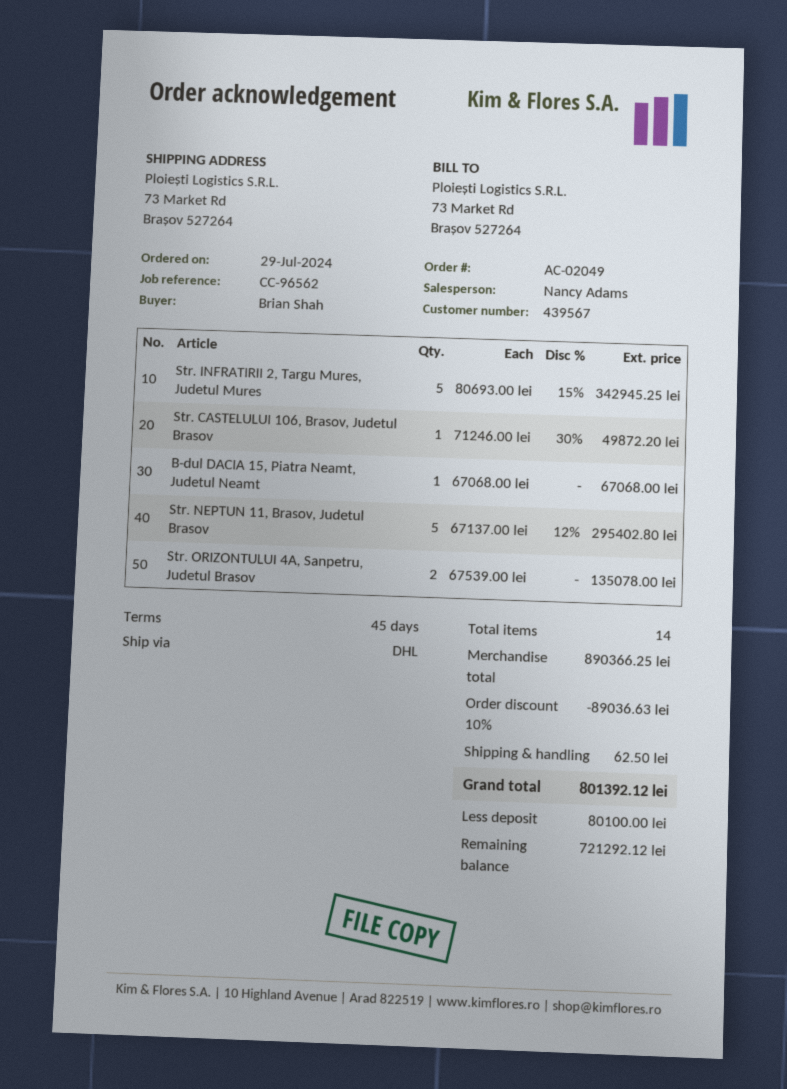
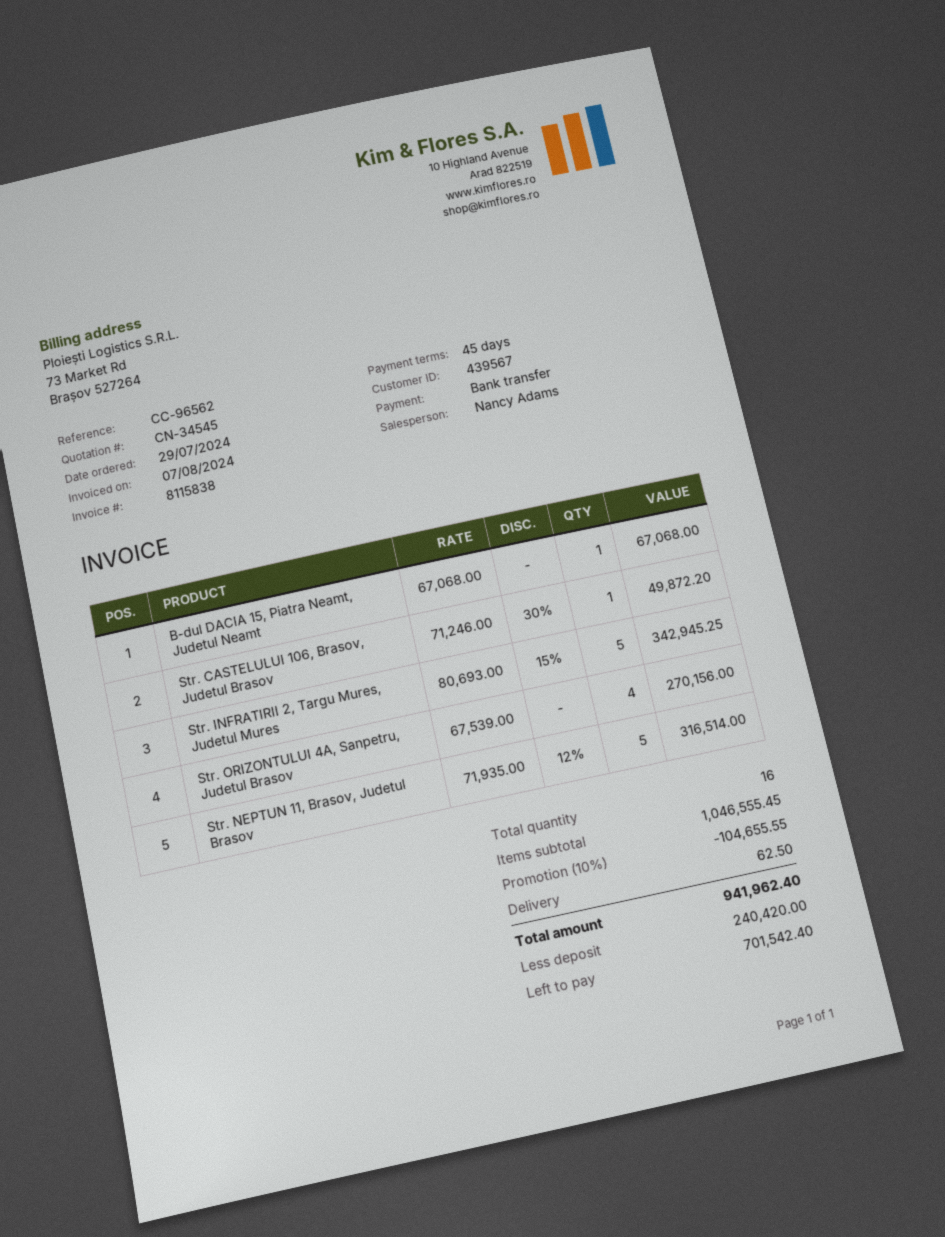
Str. NEPTUN 11, Brasov, Judetul Brasov: 5 x 67137.00 - 12% = 295402.80 -> 5 x 71935.00 - 12% = 316514.00
Str. ORIZONTULUI 4A, Sanpetru, Judetul Brasov: 2 x 67539.00 = 135078.00 -> 4 x 67539.00 = 270156.00
total quantity: 14 -> 16
subtotal: 890366.25 -> 1046555.45
discount: 10% = 89036.63 -> 10% = 104655.55
total: 801392.12 -> 941962.40
deposit: 80100.00 -> 240420.00
balance: 721292.12 -> 701542.40

